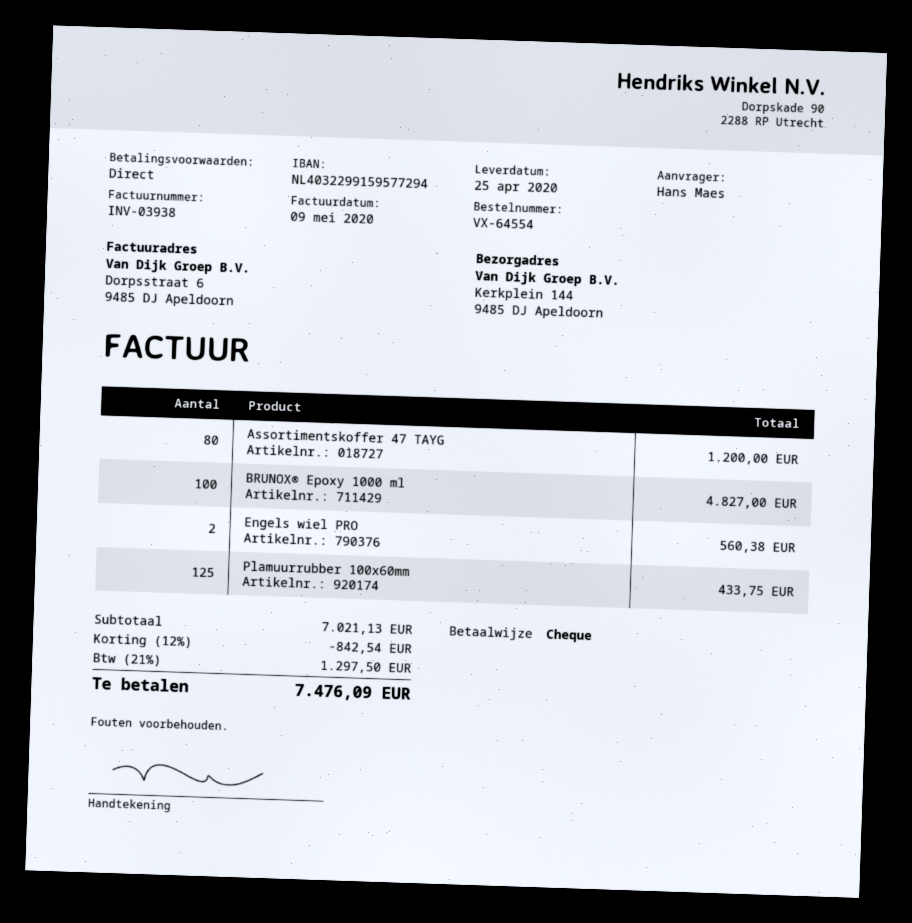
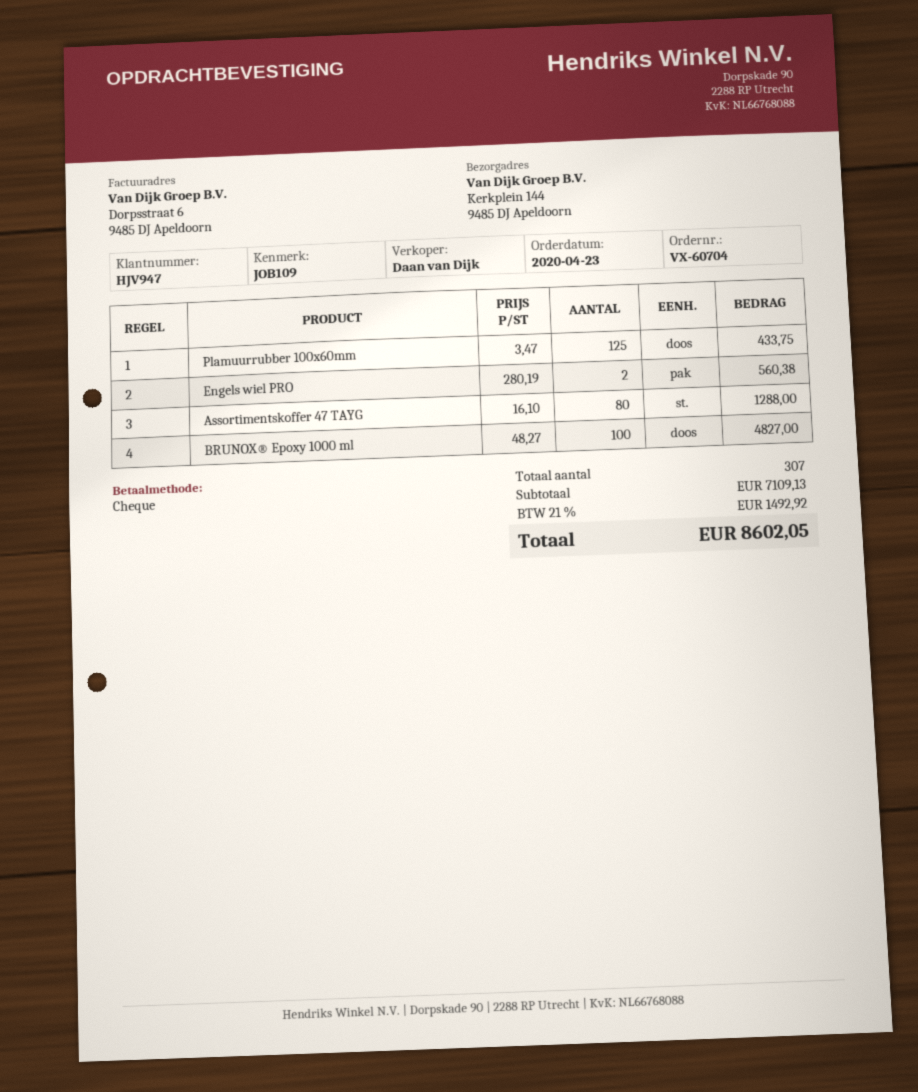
order number: VX-64554 -> VX-60704
Assortimentskoffer 47 TAYG: 80 for 1200.00 -> 80 for 1288.00
subtotal: 7021.13 -> 7109.13
discount: 12% = 842.54 -> none
tax: 21% = 1297.50 -> 21% = 1492.92
total: 7476.09 -> 8602.05

